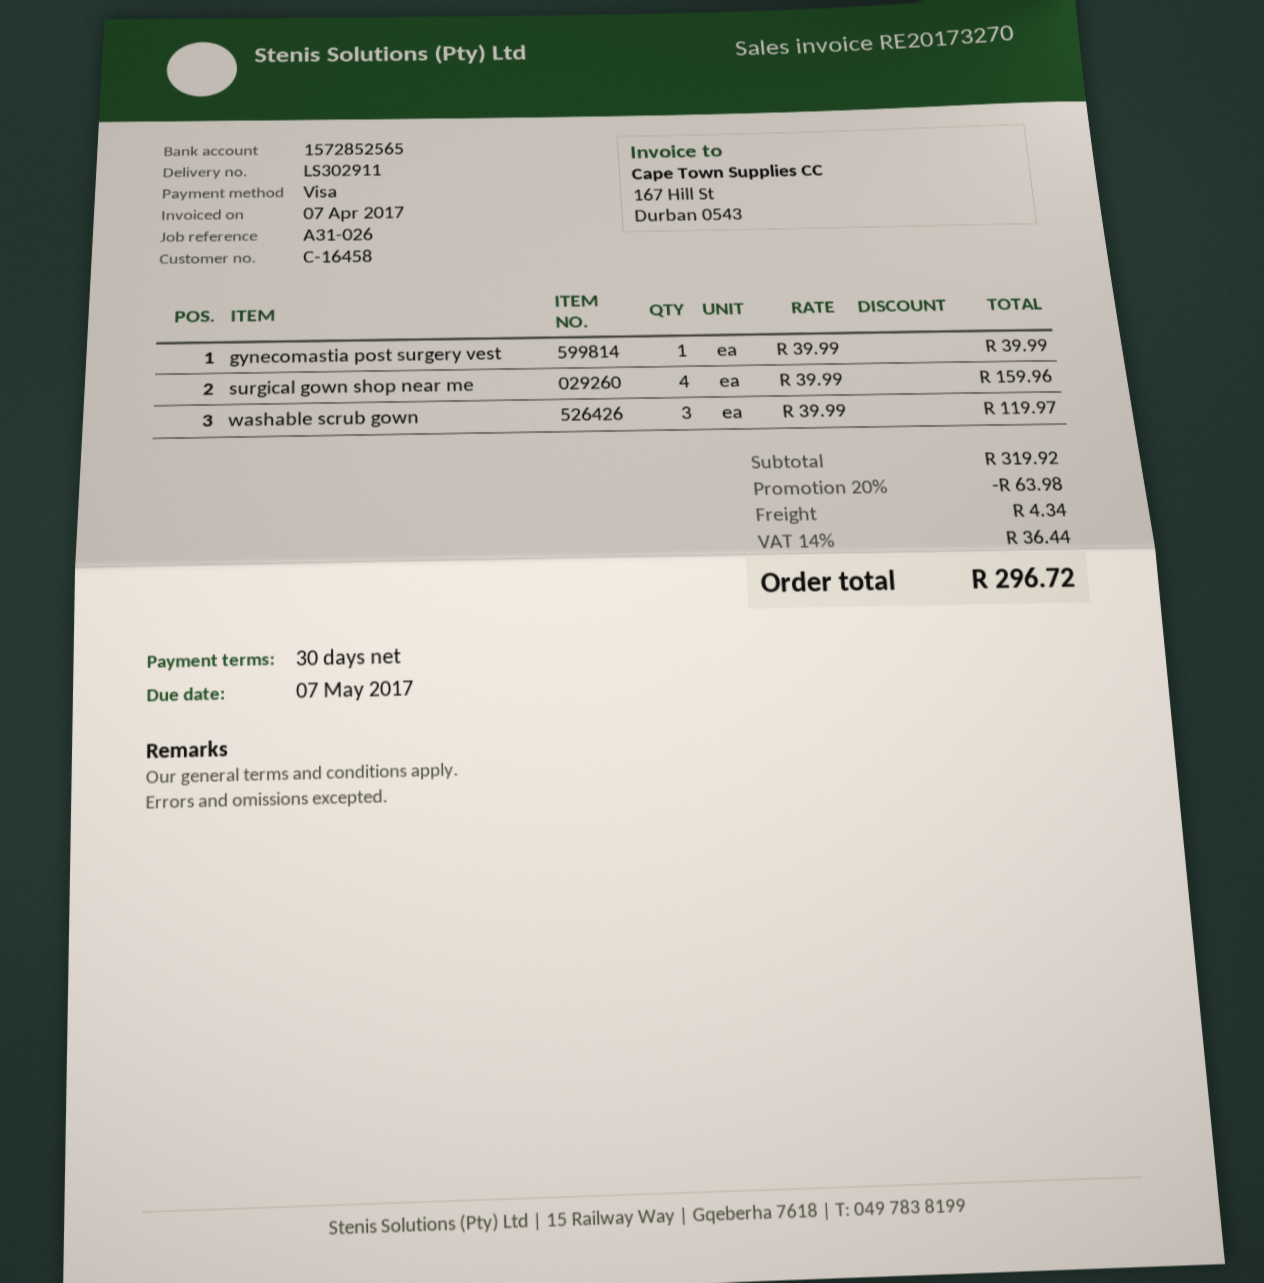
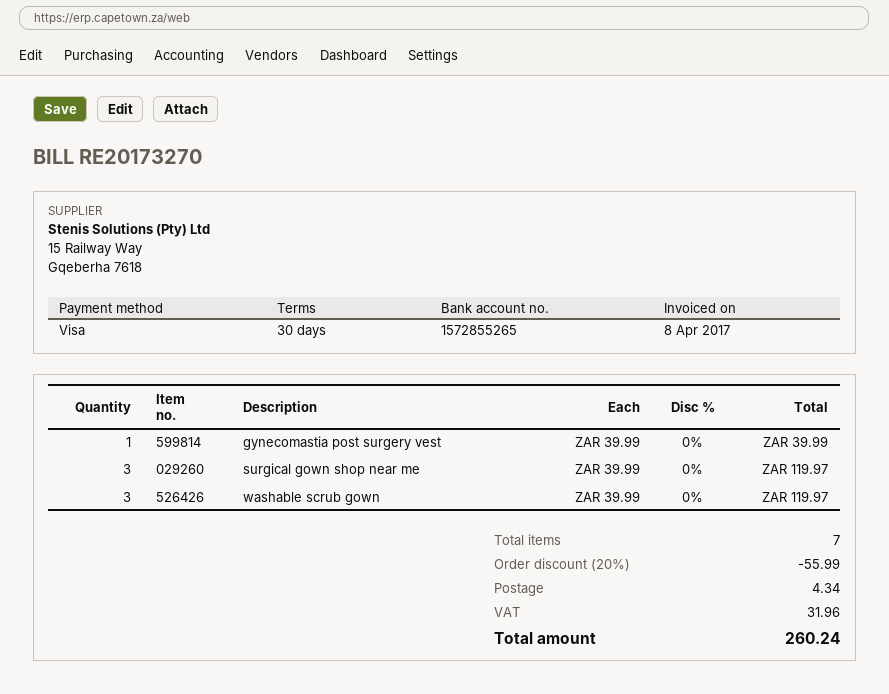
invoice date: 2017-04-07 -> 2017-04-08
bank account: 1572852565 -> 1572855265
surgical gown shop near me: 4 x 39.99 = 159.96 -> 3 x 39.99 = 119.97
discount: 20% = 63.98 -> 20% = 55.99
tax: 36.44 -> 31.96
total: 296.72 -> 260.24

